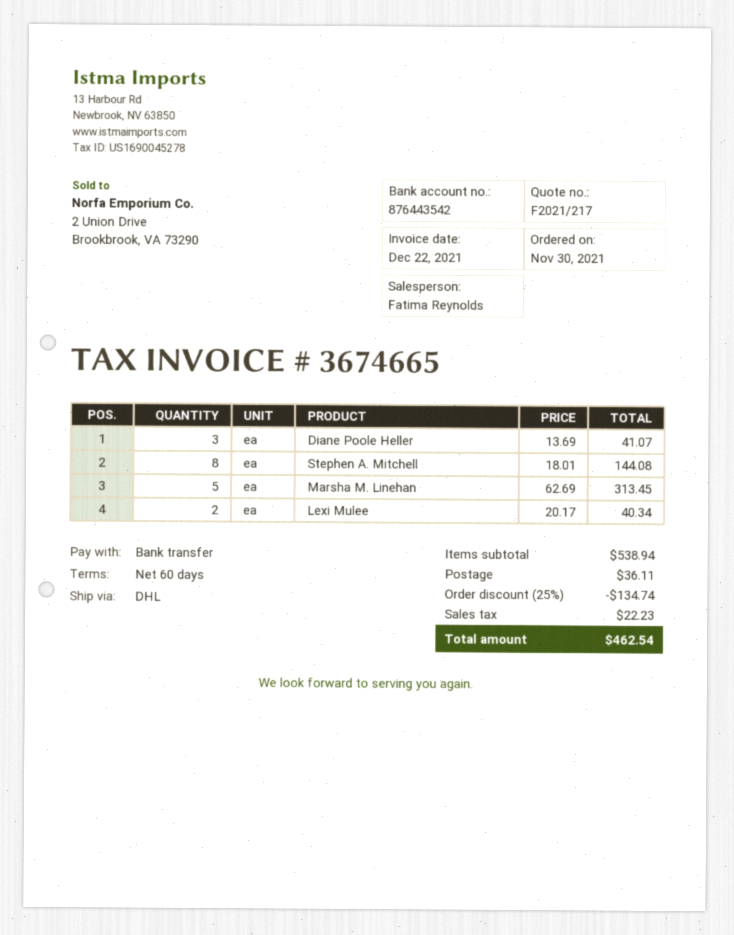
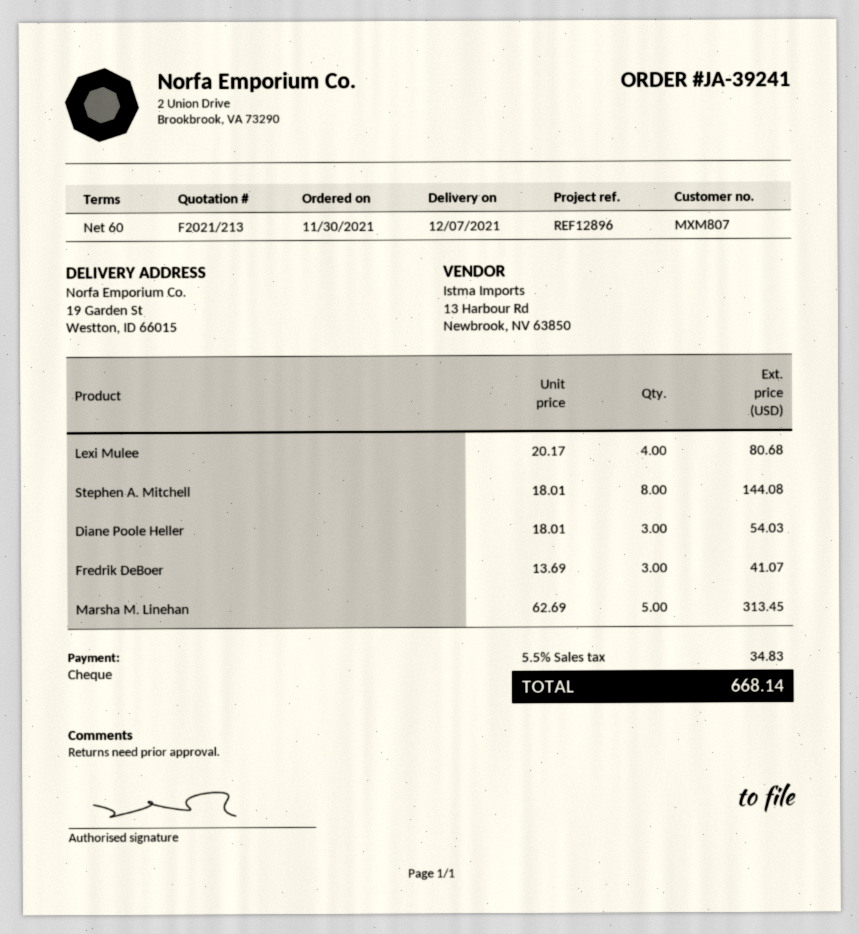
quote number: F2021/217 -> F2021/213
payment method: bank transfer -> cheque
Diane Poole Heller: 3 x 13.69 = 41.07 -> 3 x 18.01 = 54.03
Lexi Mulee: 2 x 20.17 = 40.34 -> 4 x 20.17 = 80.68
Fredrik DeBoer: none -> 3 x 13.69 = 41.07
discount: 25% = 134.74 -> none
shipping: 36.11 -> none
tax: 22.23 -> 34.83
total: 462.54 -> 668.14

